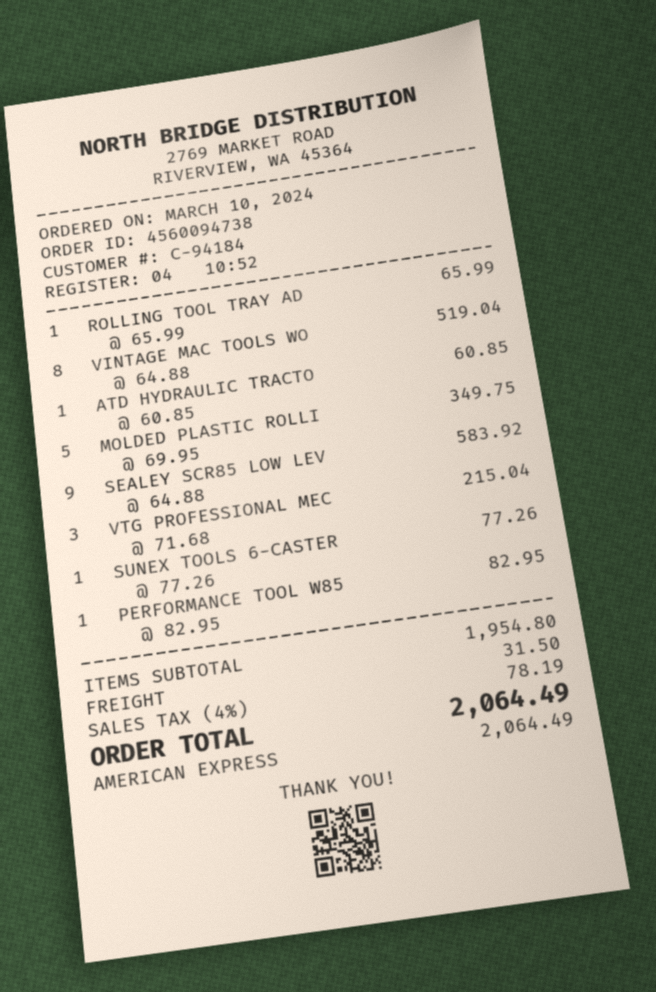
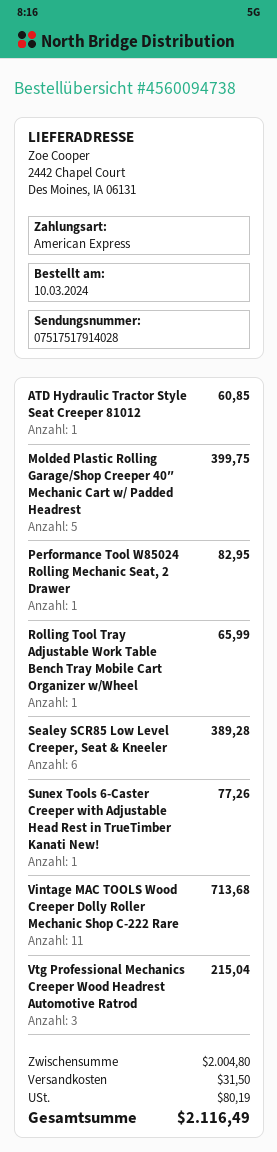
VINTAGE MAC TOOLS WO: 8 for 519.04 -> 11 for 713.68
MOLDED PLASTIC ROLLI: 5 for 349.75 -> 5 for 399.75
SEALEY SCR85 LOW LEV: 9 for 583.92 -> 6 for 389.28
subtotal: 1954.80 -> 2004.80
tax: 78.19 -> 80.19
total: 2064.49 -> 2116.49

